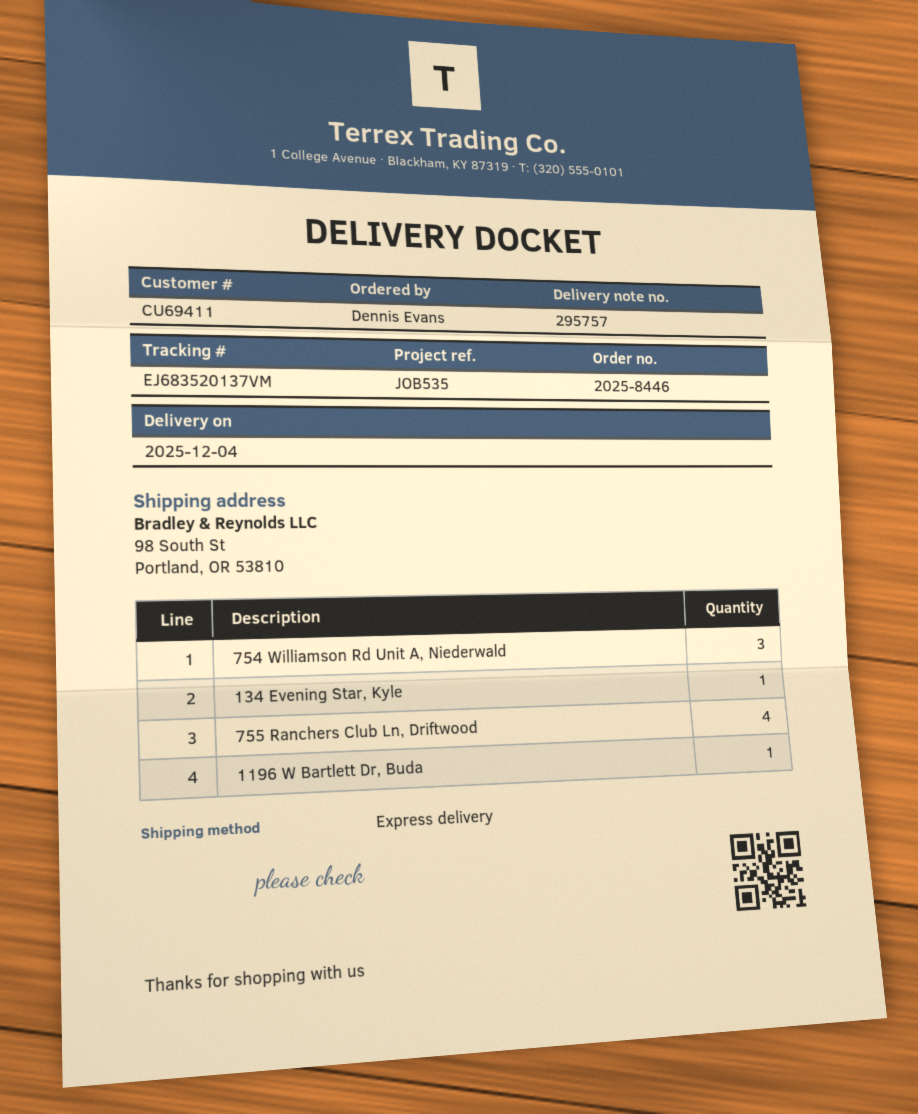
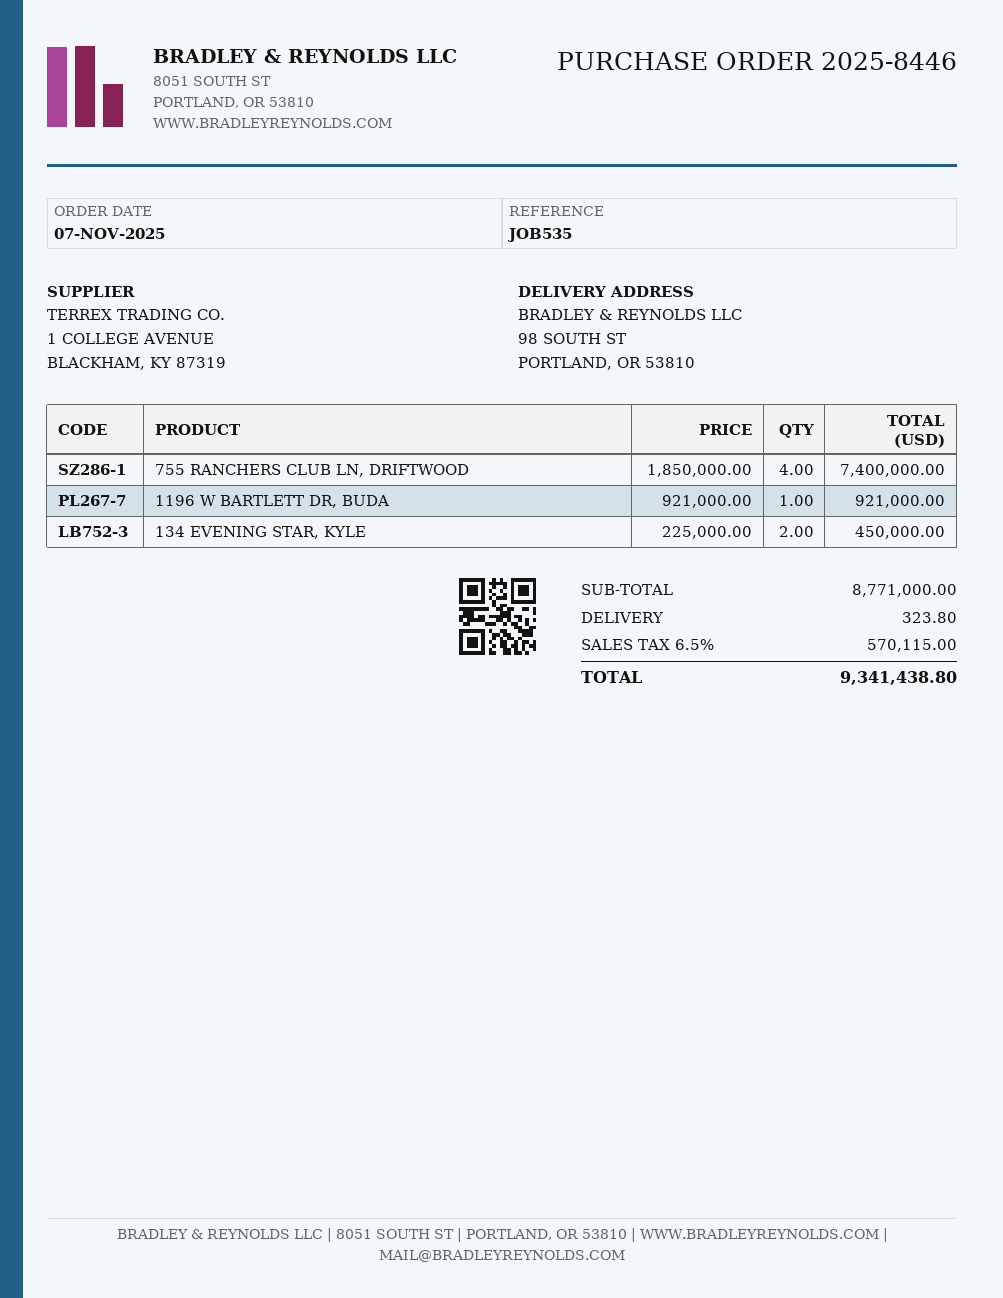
754 Williamson Rd Unit A, Niederwald: 3 -> none
134 Evening Star, Kyle: 1 -> 2

